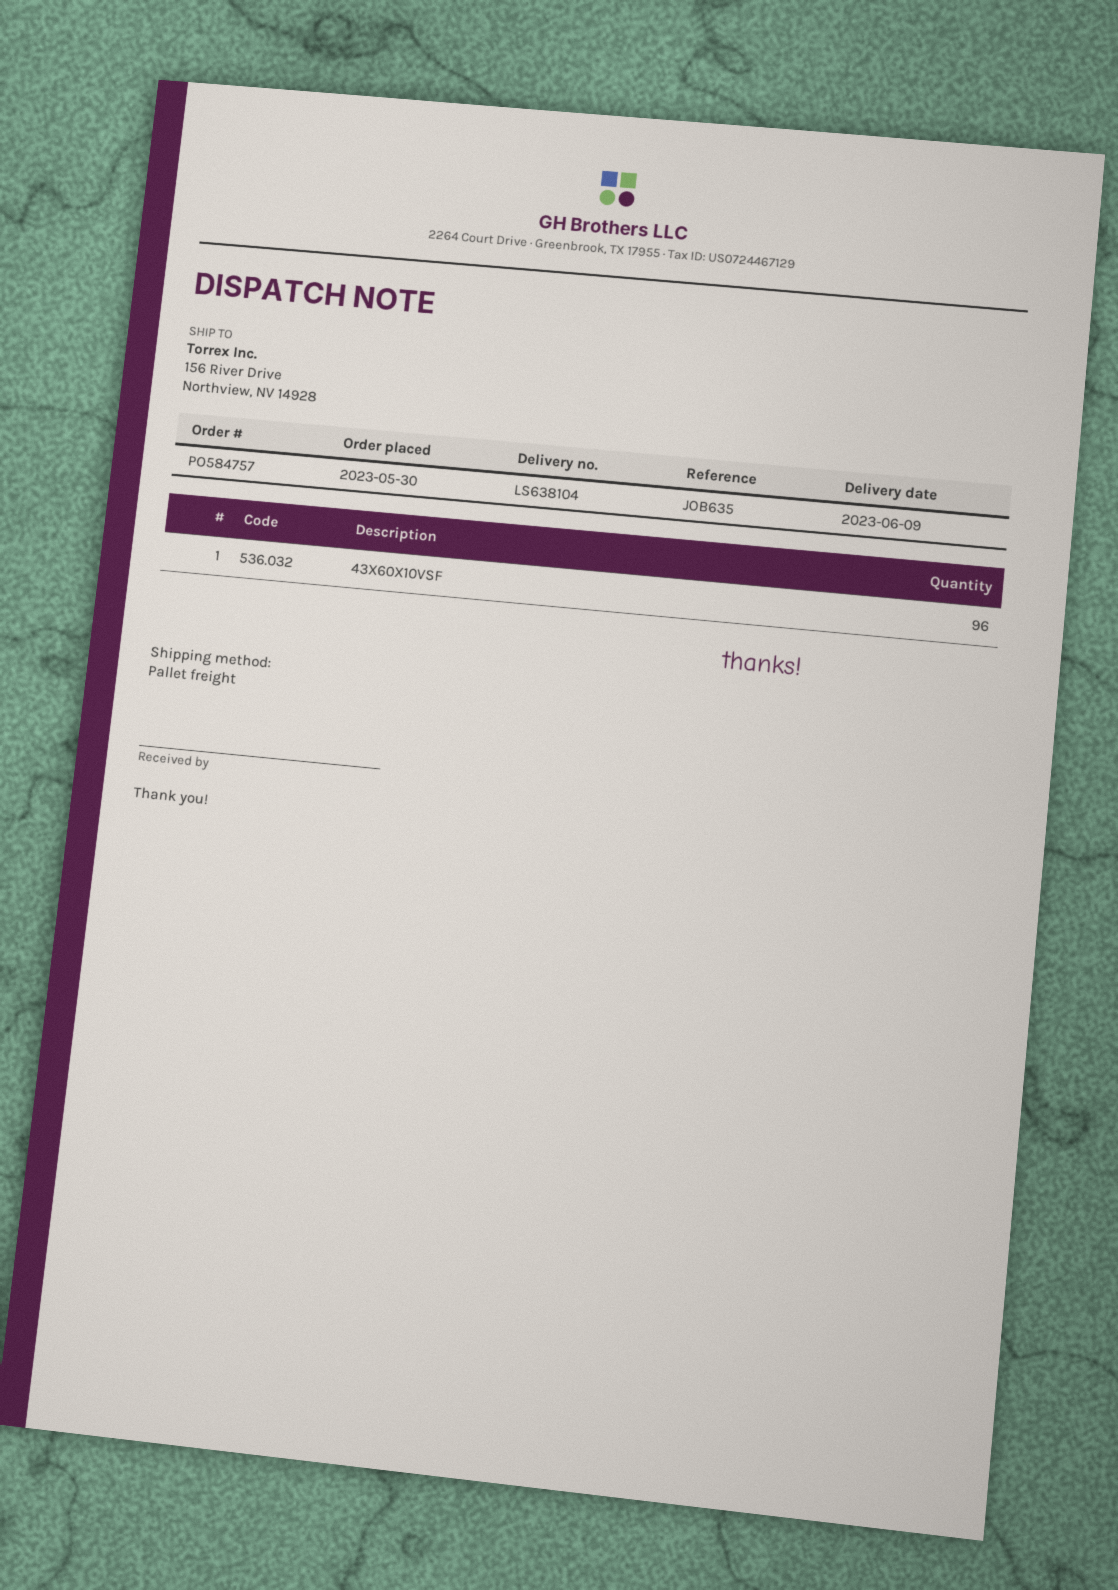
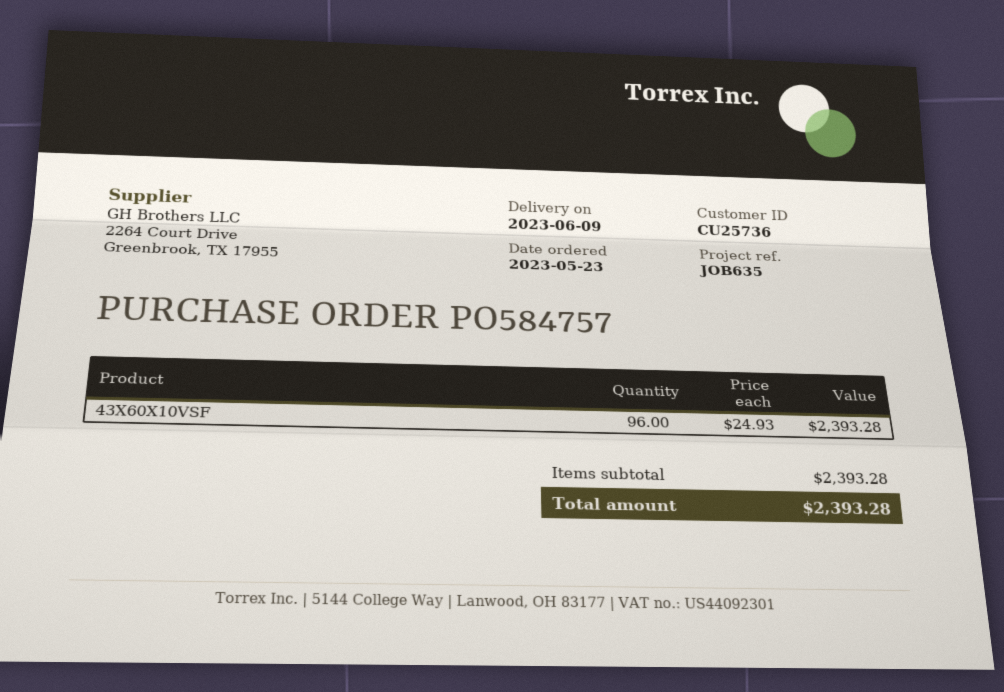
order date: 2023-05-30 -> 2023-05-23

